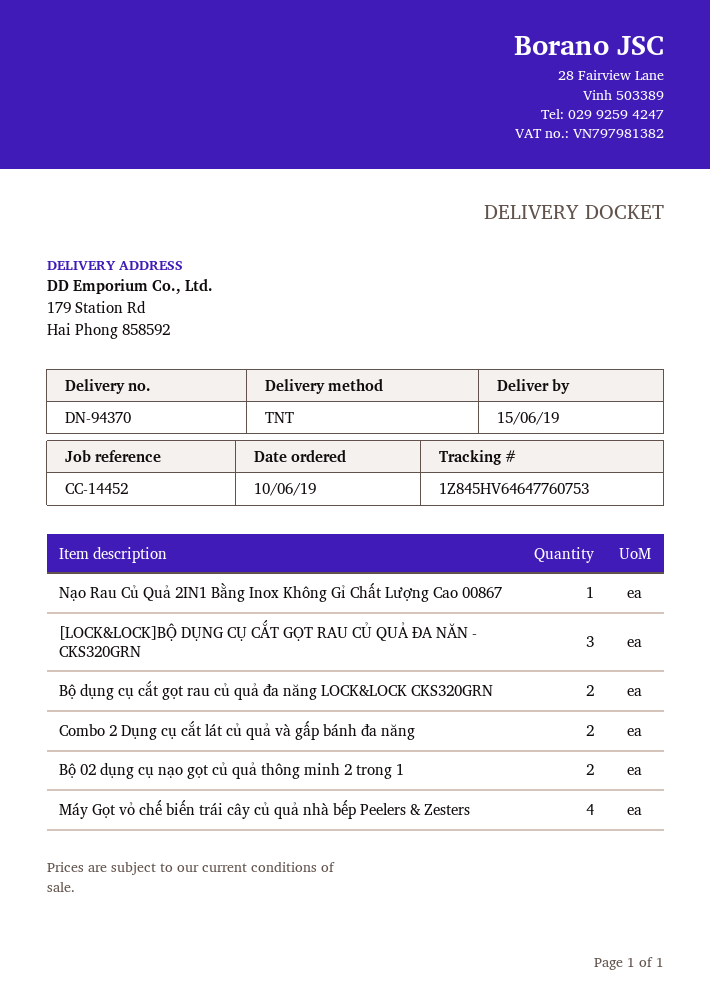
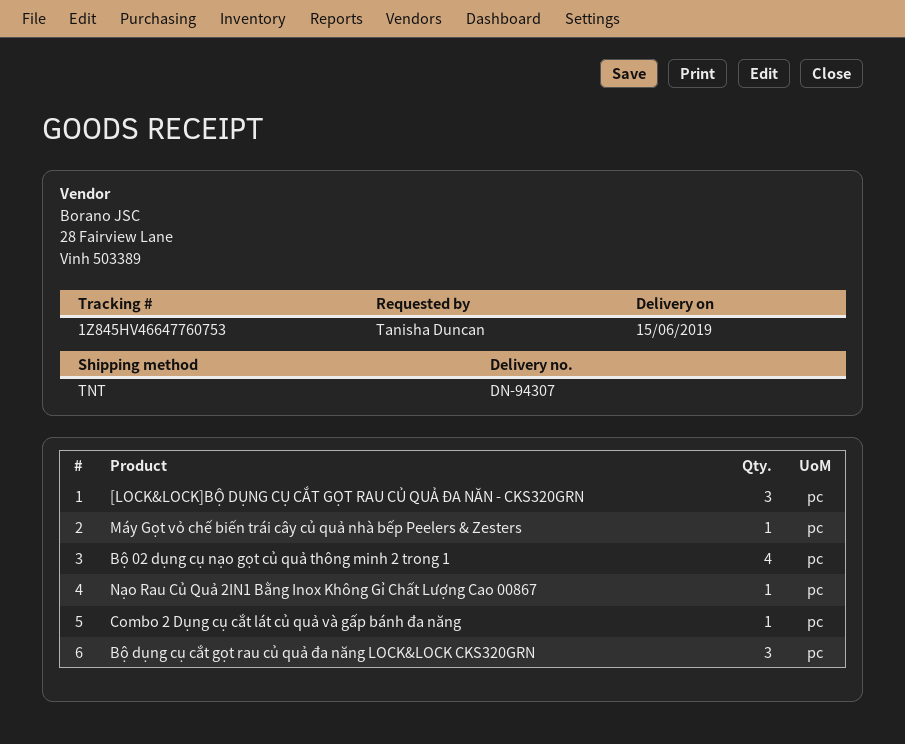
delivery note number: DN-94370 -> DN-94307
tracking number: 1Z845HV64647760753 -> 1Z845HV46647760753
Bộ dụng cụ cắt gọt rau củ quả đa năng LOCK&LOCK CKS320GRN: 2 -> 3
Combo 2 Dụng cụ cắt lát củ quả và gấp bánh đa năng: 2 -> 1
Bộ 02 dụng cụ nạo gọt củ quả thông minh 2 trong 1: 2 -> 4
Máy Gọt vỏ chế biến trái cây củ quả nhà bếp Peelers & Zesters: 4 -> 1

